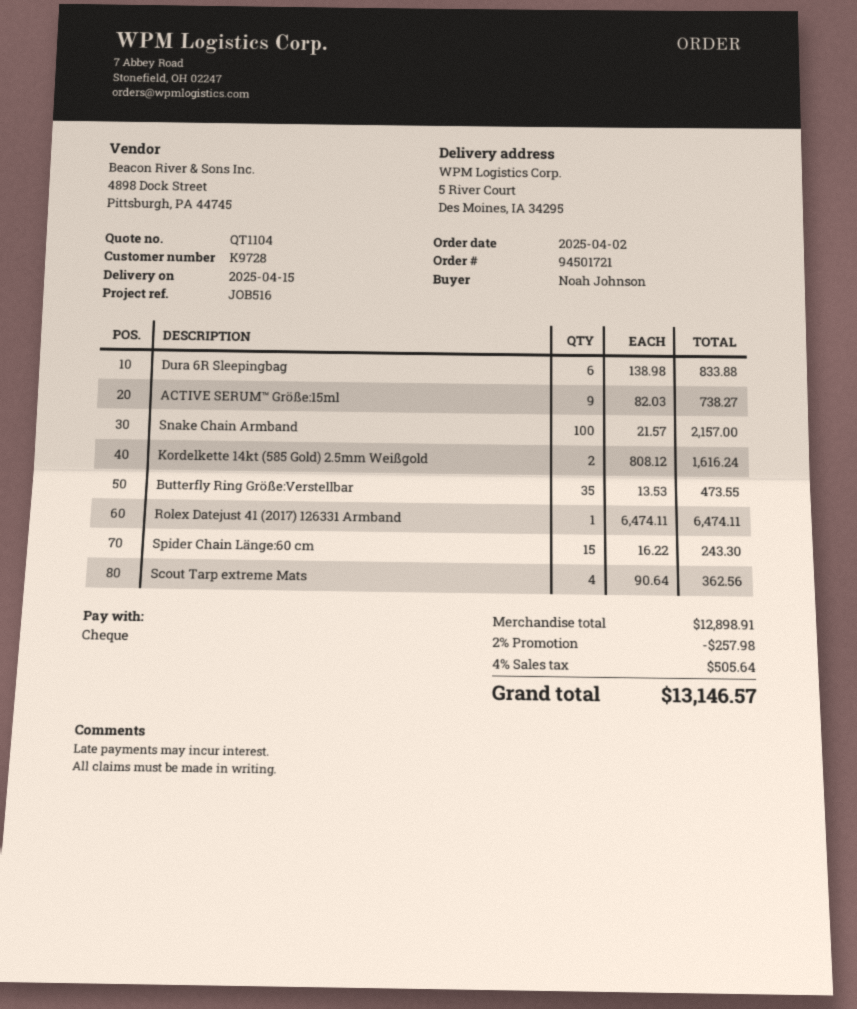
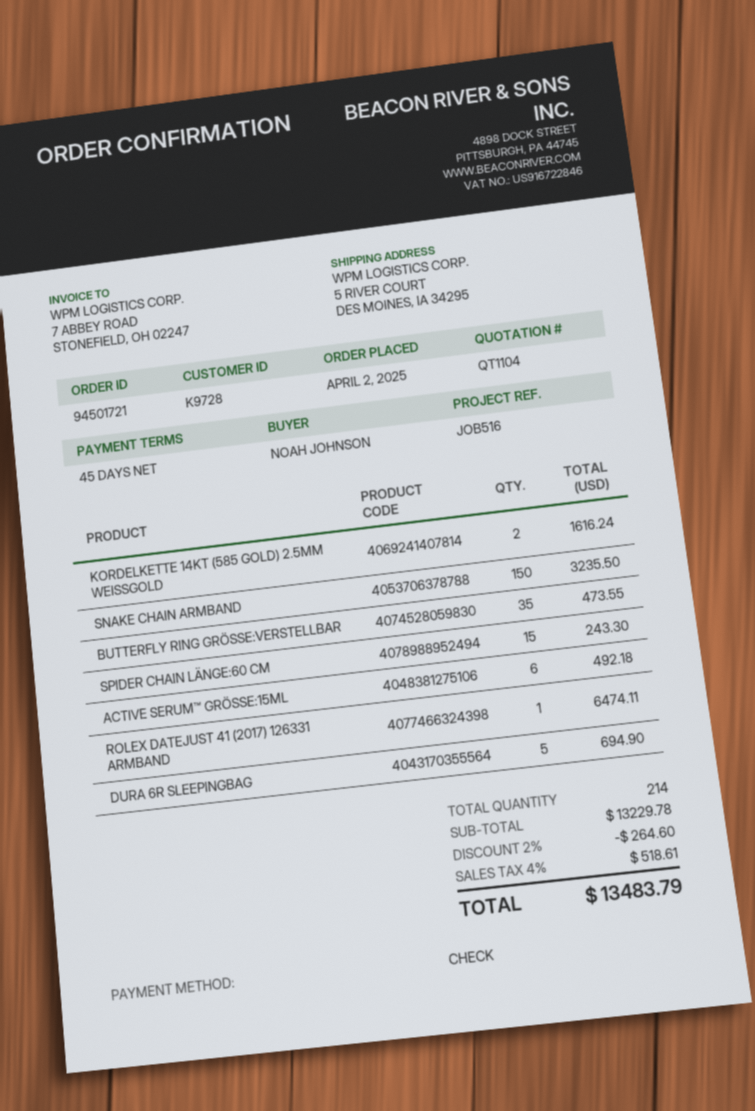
Dura 6R Sleepingbag: 6 for 833.88 -> 5 for 694.90
ACTIVE SERUM™ Größe:15ml: 9 for 738.27 -> 6 for 492.18
Snake Chain Armband: 100 for 2157.00 -> 150 for 3235.50
Scout Tarp extreme Mats: 4 for 362.56 -> none
subtotal: 12898.91 -> 13229.78
discount: 2% = 257.98 -> 2% = 264.60
tax: 4% = 505.64 -> 4% = 518.61
total: 13146.57 -> 13483.79

